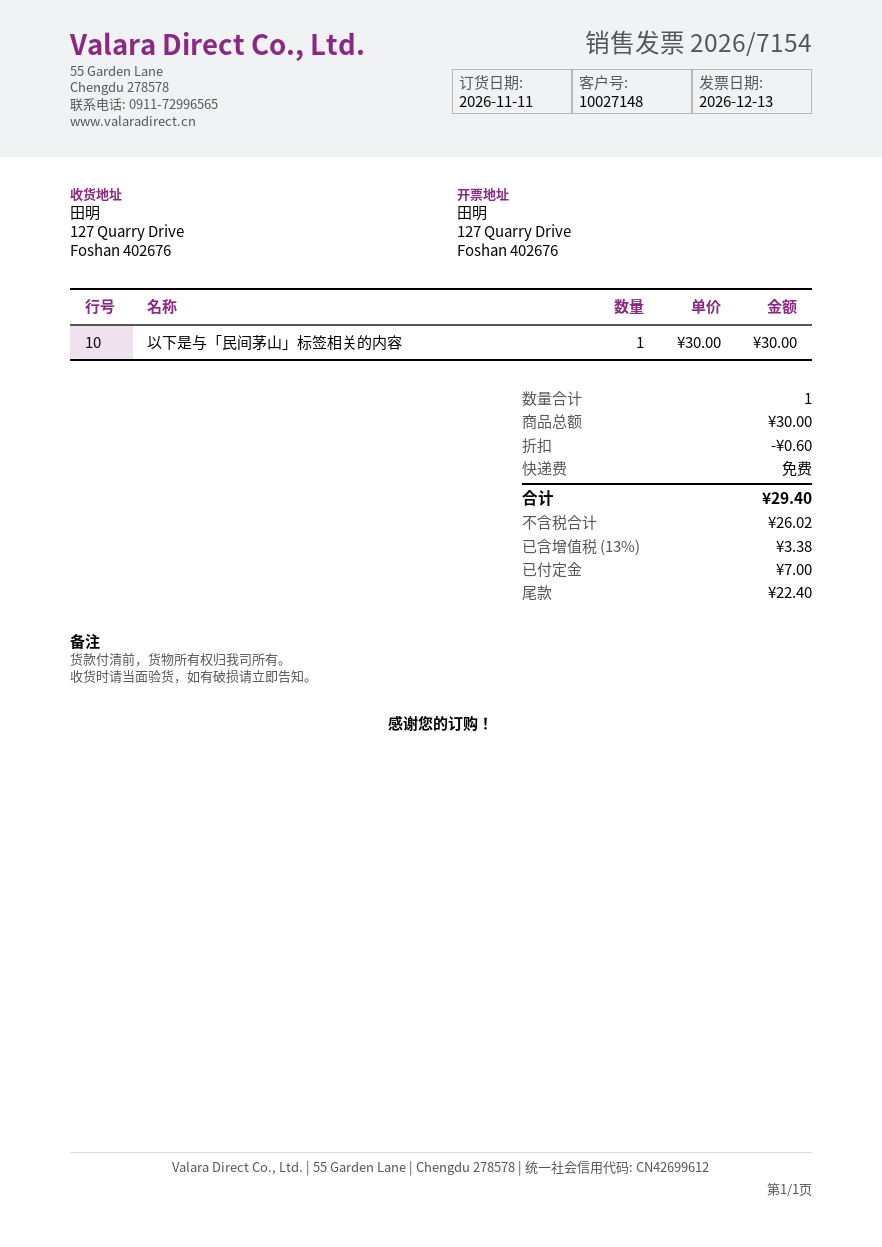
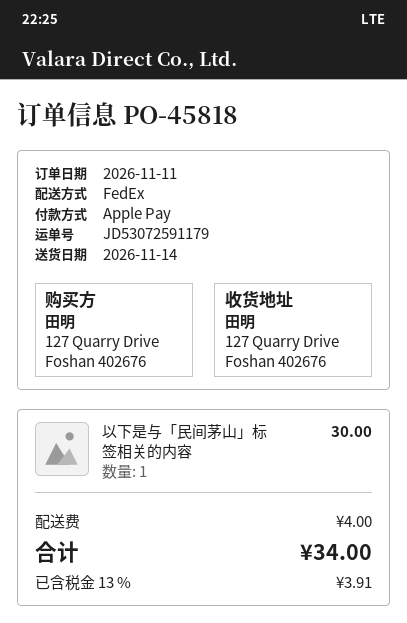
discount: 0.60 -> none
shipping: 0.00 -> 4.00
tax: 13% = 3.38 -> 13% = 3.91
total: 29.40 -> 34.00

